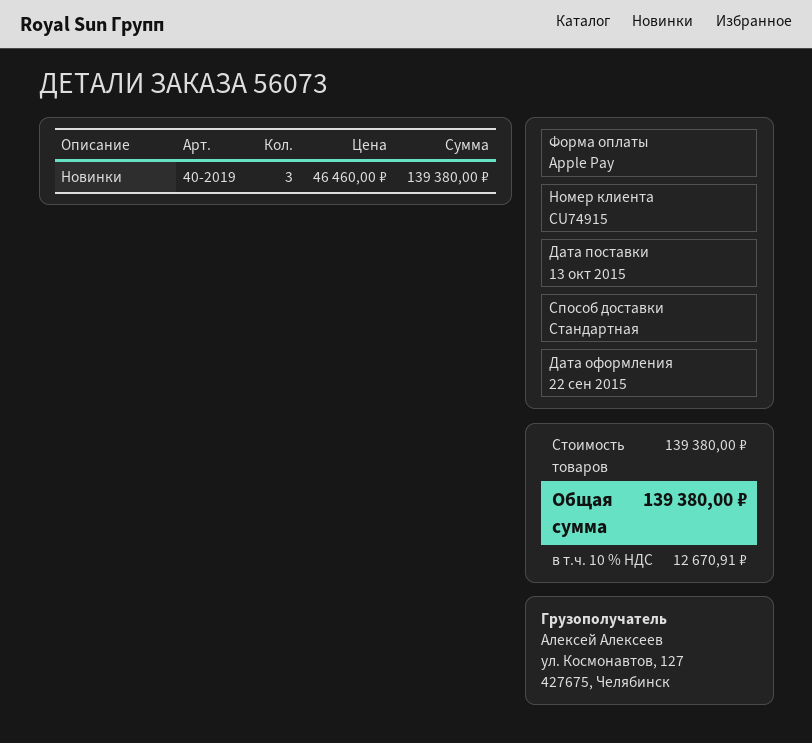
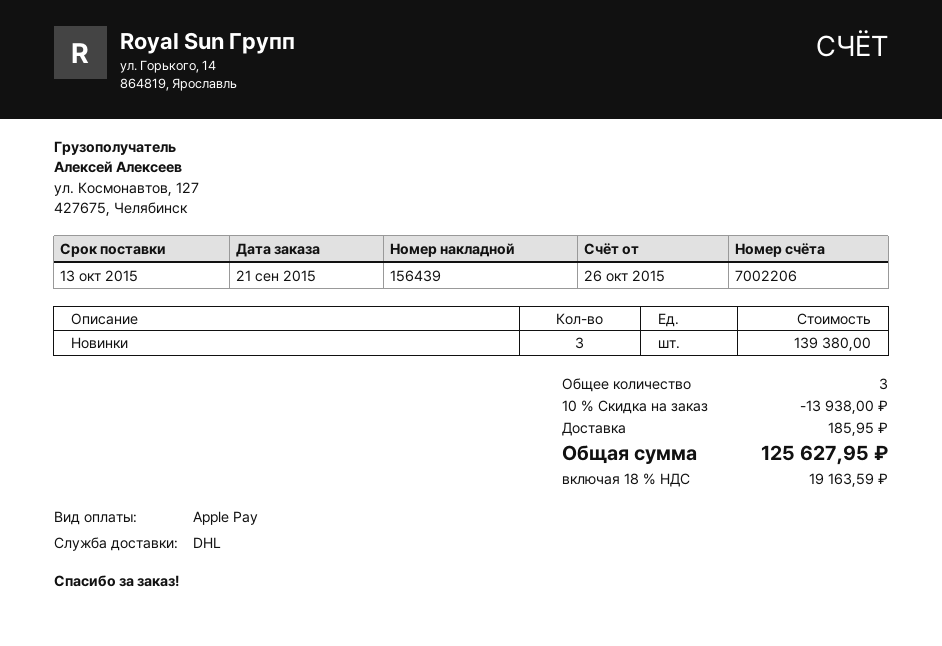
order date: 2015-09-22 -> 2015-09-21
shipping method: standard -> DHL
discount: none -> 10% = 13938.00
shipping: none -> 185.95
tax: 10% = 12670.91 -> 18% = 19163.59
total: 139380.00 -> 125627.95

